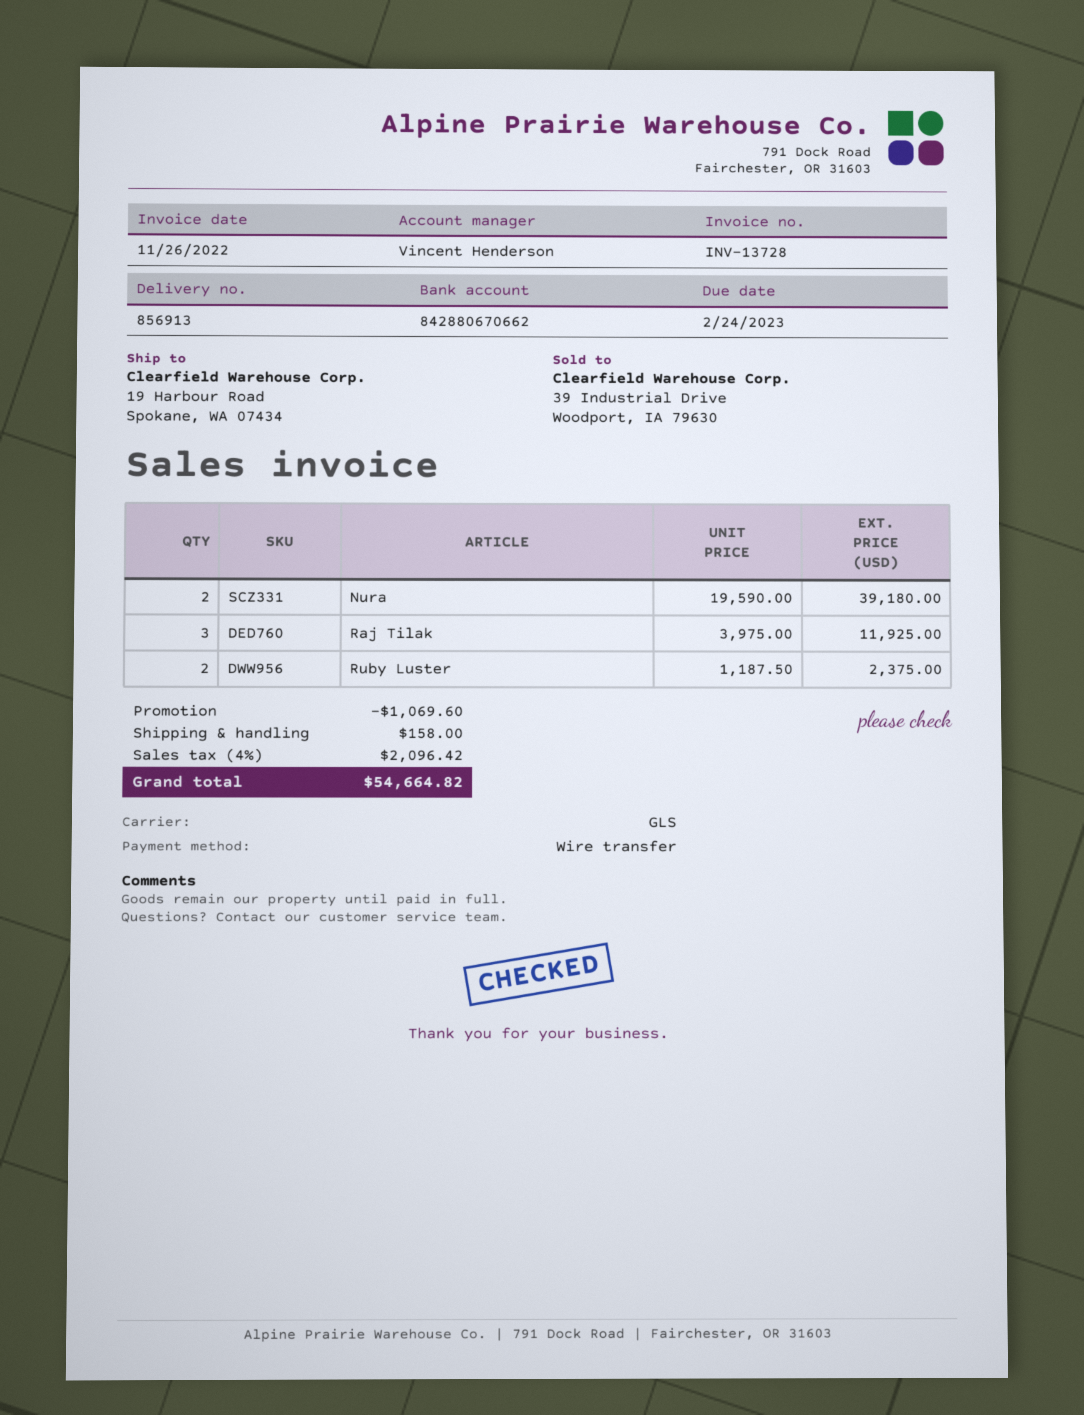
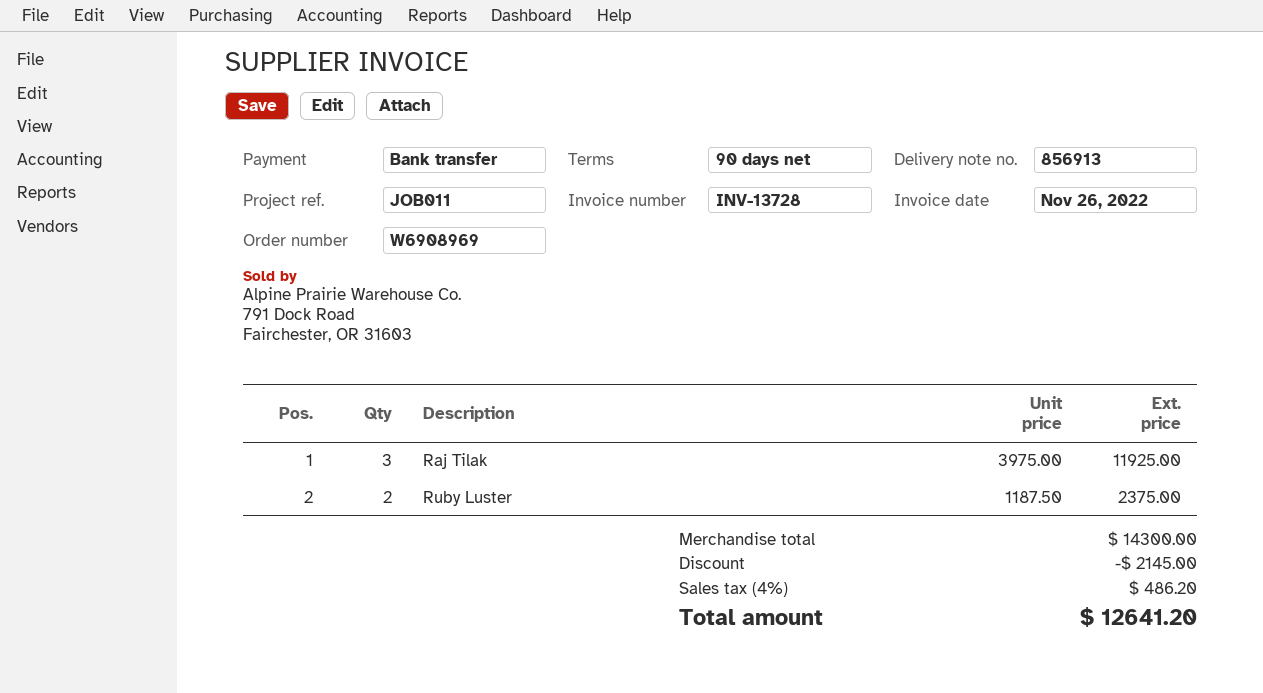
Nura: 2 x 19590.00 = 39180.00 -> none
discount: 1069.60 -> 2145.00
shipping: 158.00 -> none
tax: 4% = 2096.42 -> 4% = 486.20
total: 54664.82 -> 12641.20

